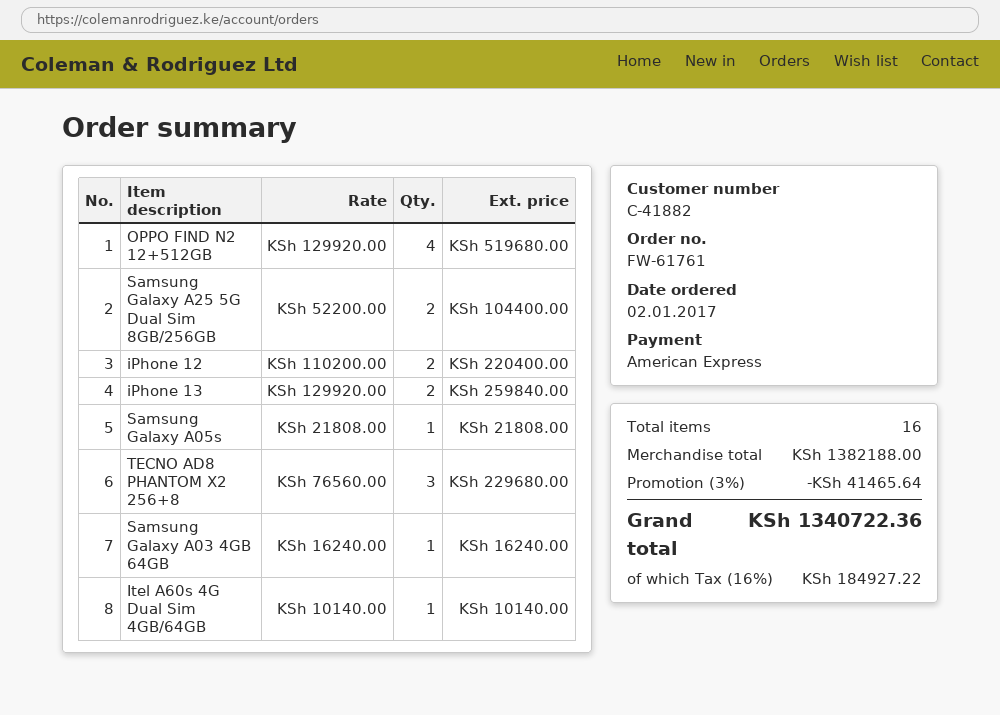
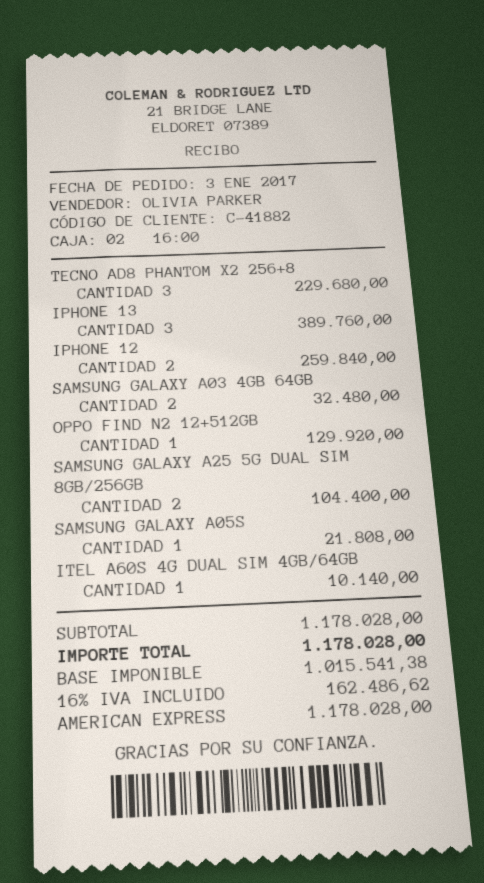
order date: 2017-01-02 -> 2017-01-03
OPPO FIND N2 12+512GB: 4 for 519680.00 -> 1 for 129920.00
iPhone 12: 2 for 220400.00 -> 2 for 259840.00
iPhone 13: 2 for 259840.00 -> 3 for 389760.00
Samsung Galaxy A03 4GB 64GB: 1 for 16240.00 -> 2 for 32480.00
subtotal: 1382188.00 -> 1178028.00
discount: 3% = 41465.64 -> none
tax: 16% = 184927.22 -> 16% = 162486.62
total: 1340722.36 -> 1178028.00

